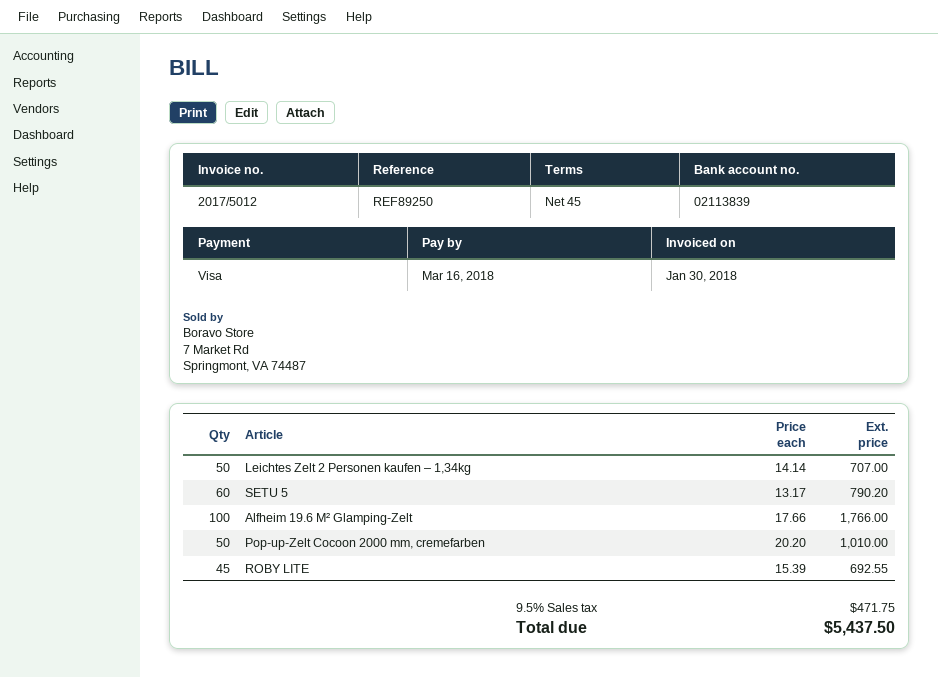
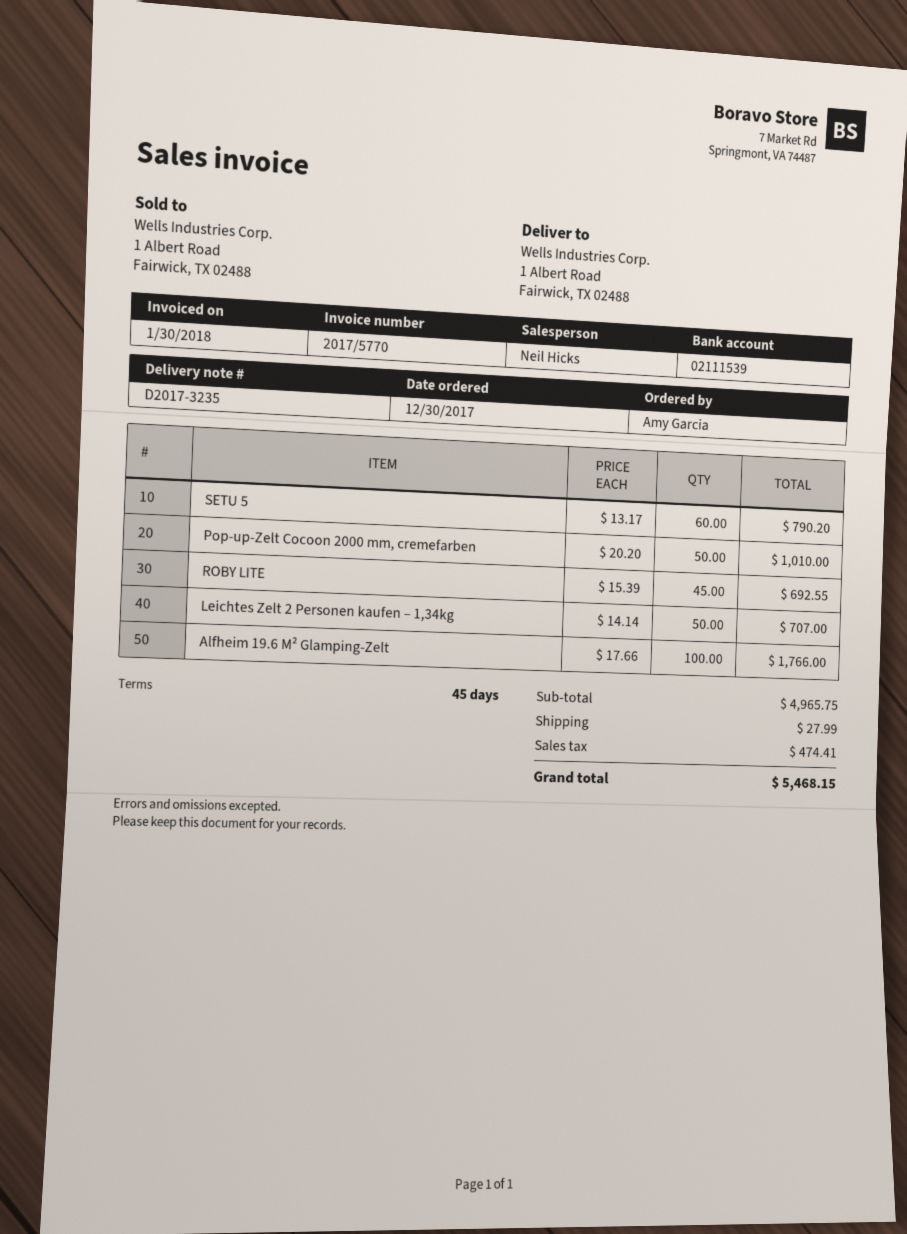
invoice number: 2017/5012 -> 2017/5770
bank account: 02113839 -> 02111539
shipping: none -> 27.99
tax: 471.75 -> 474.41
total: 5437.50 -> 5468.15

